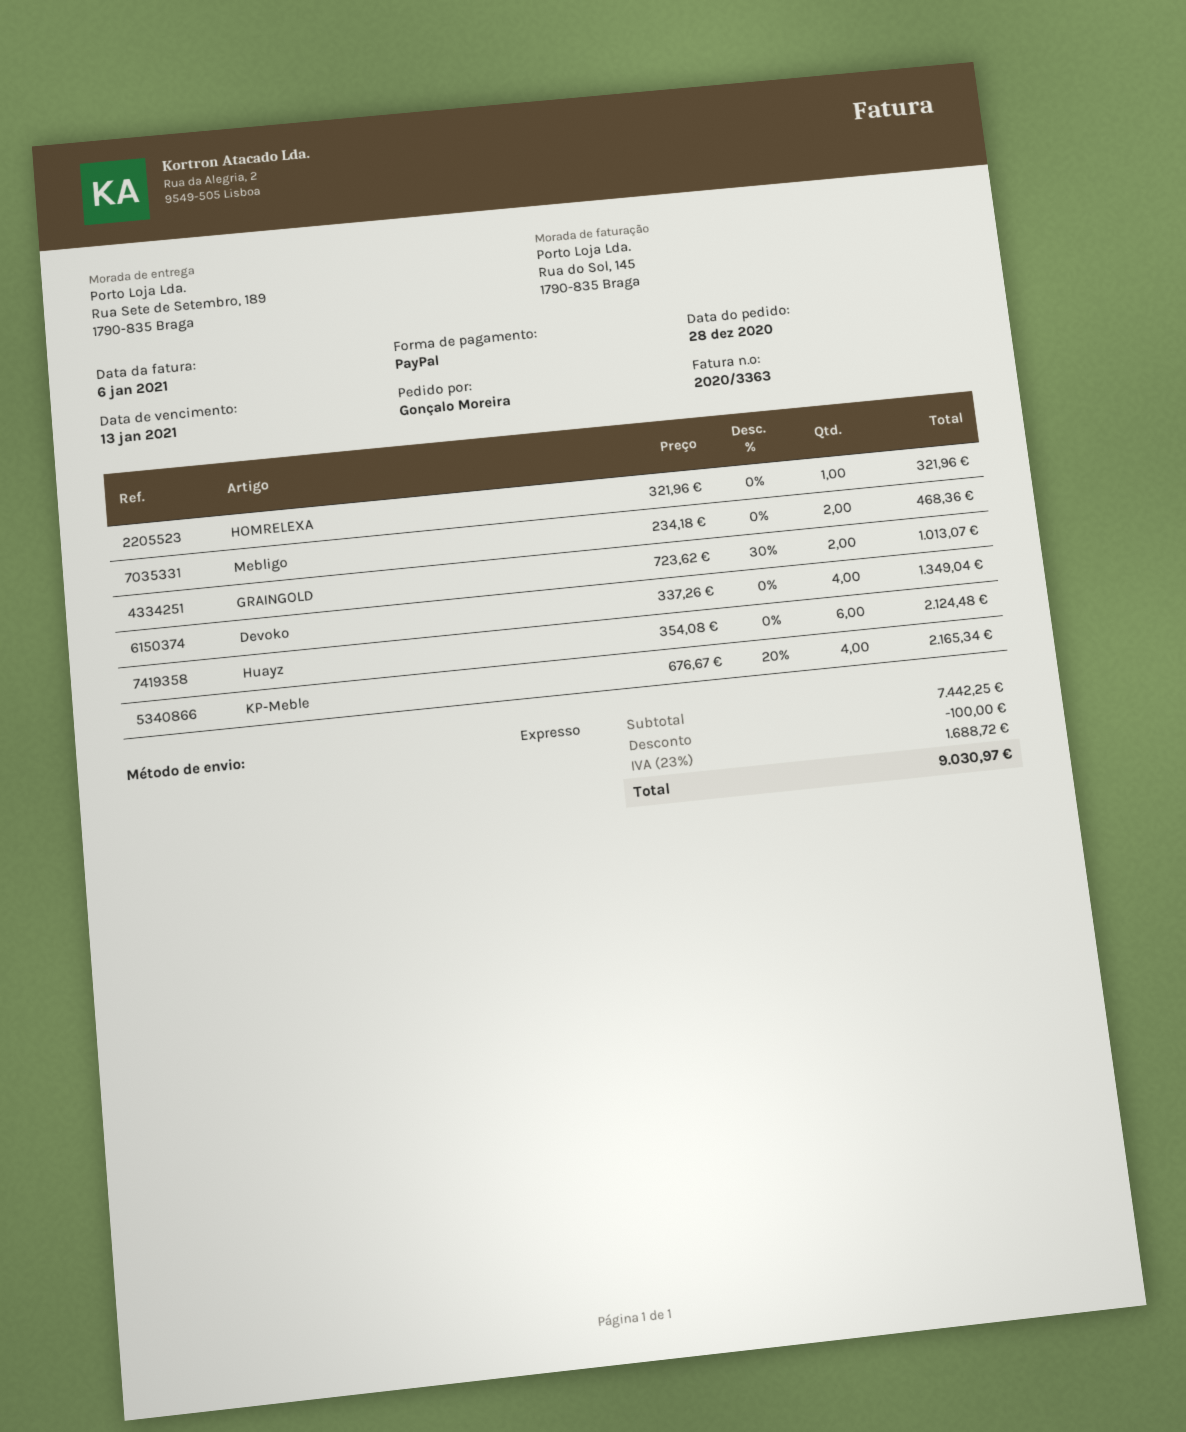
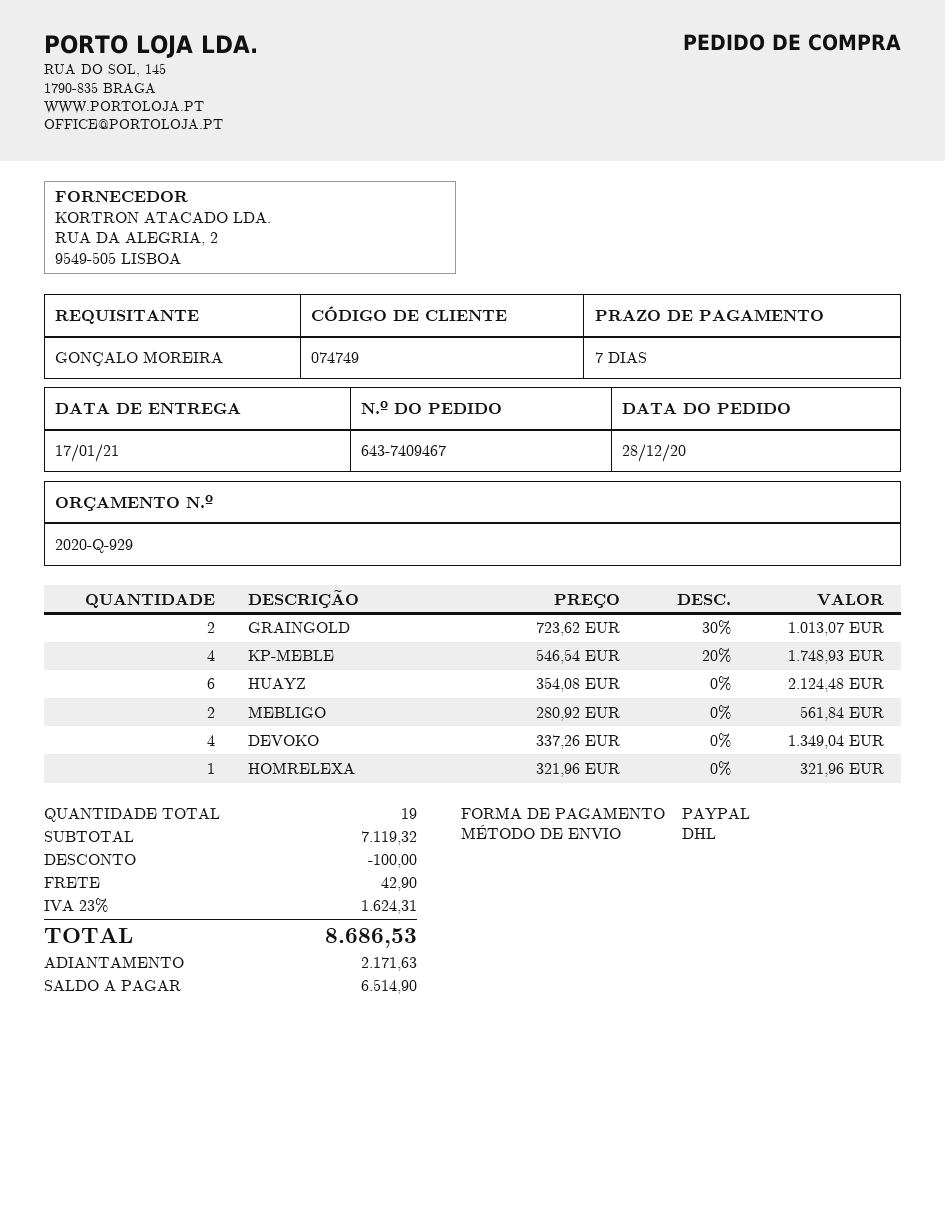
shipping method: express -> DHL
Mebligo: 2 x 234.18 = 468.36 -> 2 x 280.92 = 561.84
KP-Meble: 4 x 676.67 - 20% = 2165.34 -> 4 x 546.54 - 20% = 1748.93
subtotal: 7442.25 -> 7119.32
shipping: none -> 42.90
tax: 23% = 1688.72 -> 23% = 1624.31
total: 9030.97 -> 8686.53

